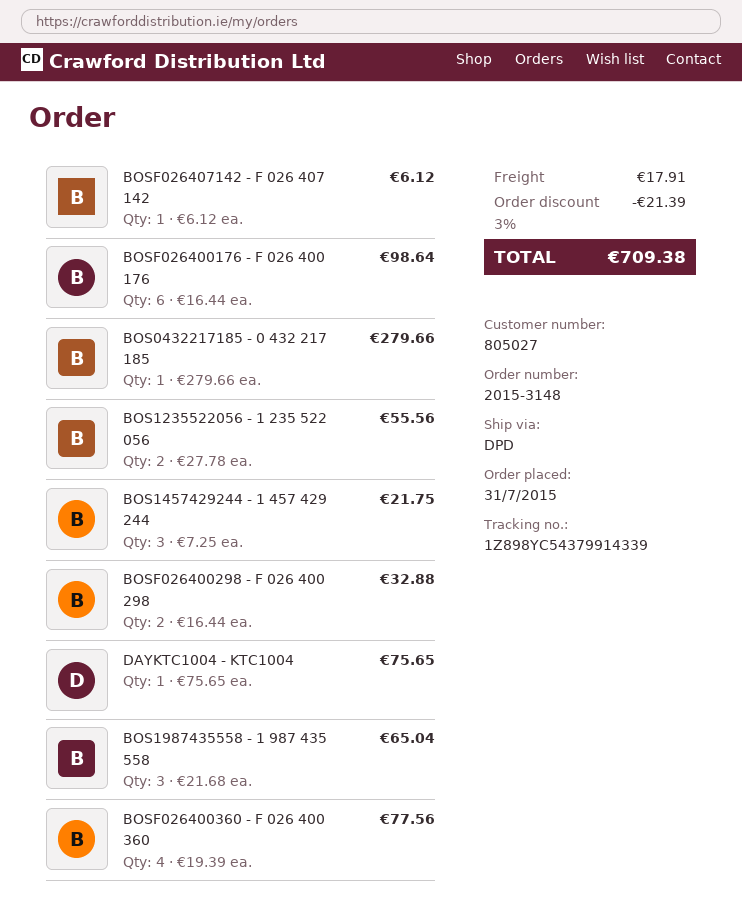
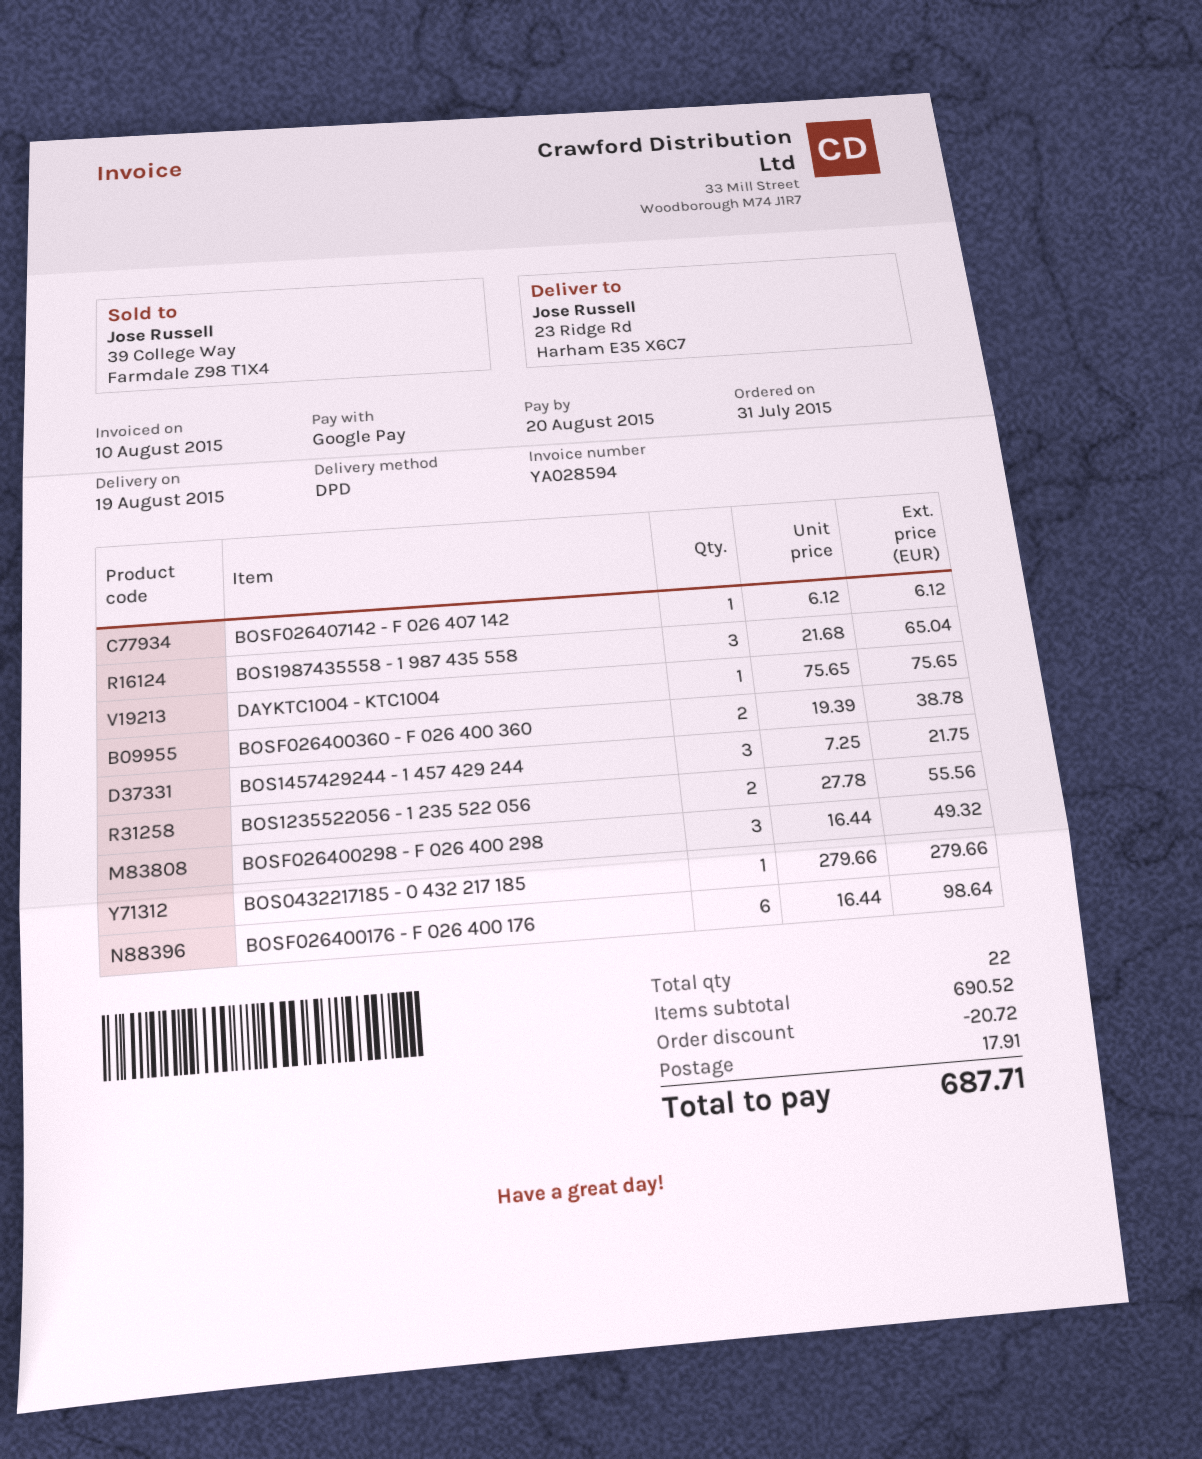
BOSF026400298 - F 026 400 298: 2 x 16.44 = 32.88 -> 3 x 16.44 = 49.32
BOSF026400360 - F 026 400 360: 4 x 19.39 = 77.56 -> 2 x 19.39 = 38.78
discount: 21.39 -> 20.72
total: 709.38 -> 687.71

